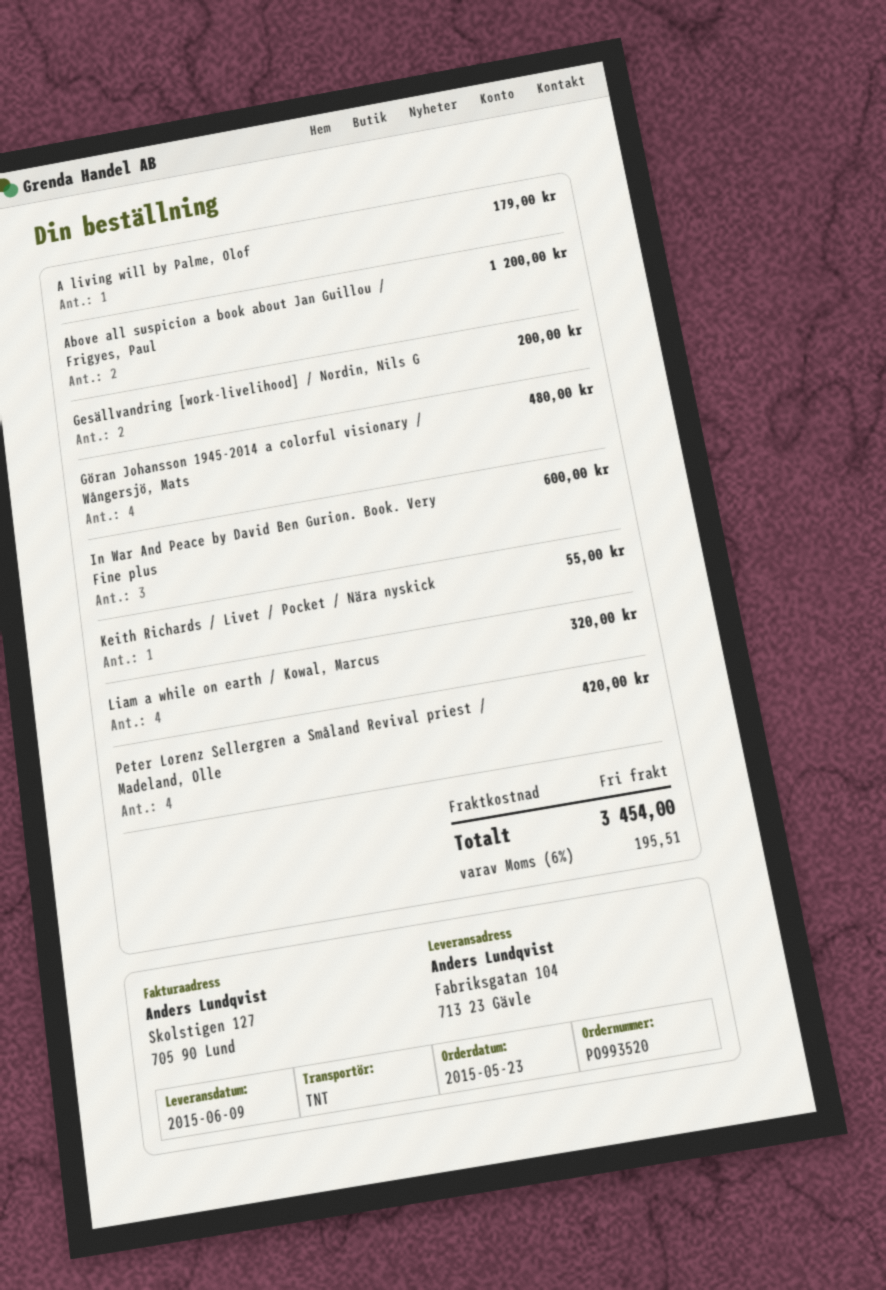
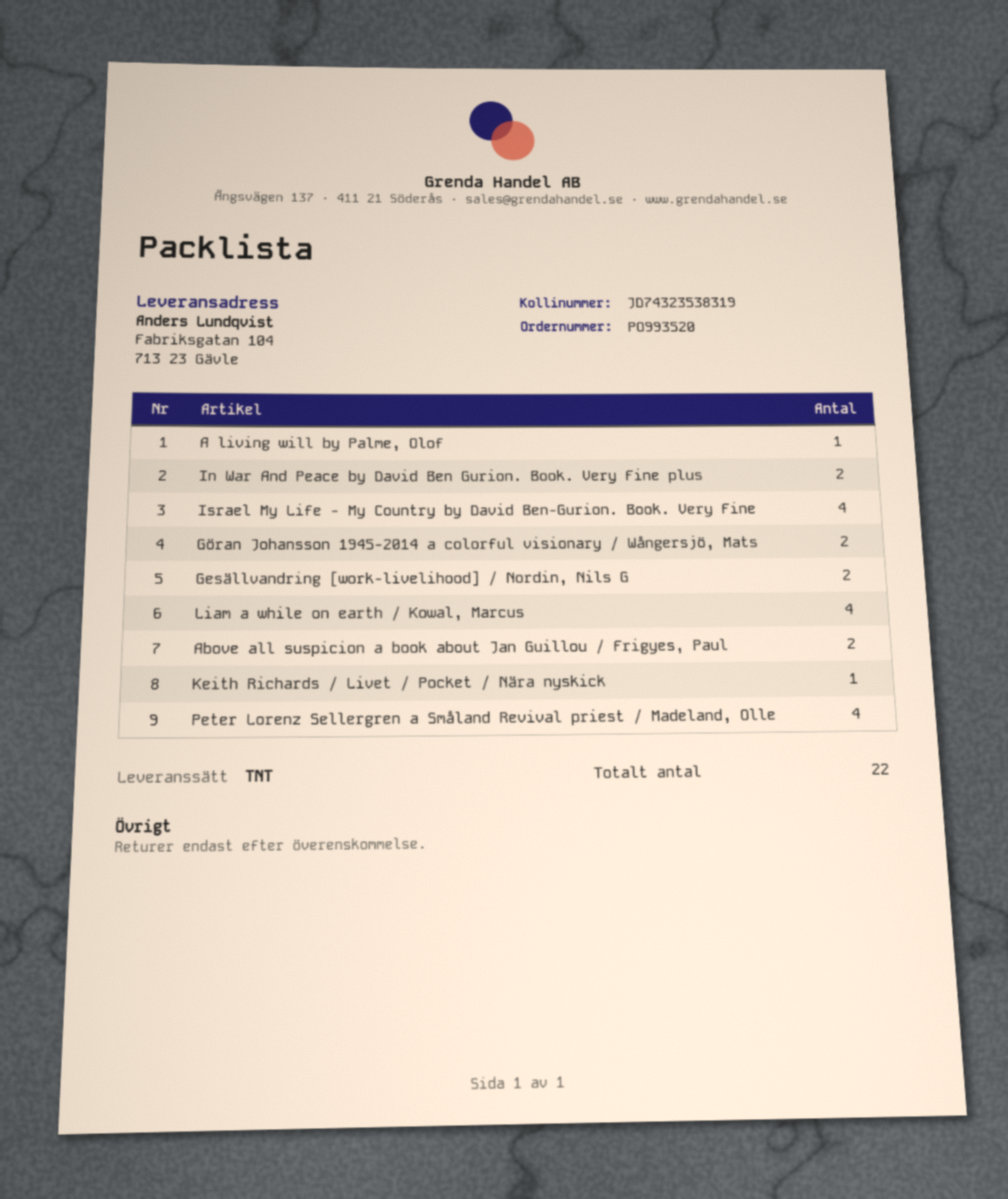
Göran Johansson 1945-2014 a colorful visionary / Wångersjö, Mats: 4 -> 2
In War And Peace by David Ben Gurion. Book. Very Fine plus: 3 -> 2
Israel My Life - My Country by David Ben-Gurion. Book. Very Fine: none -> 4

